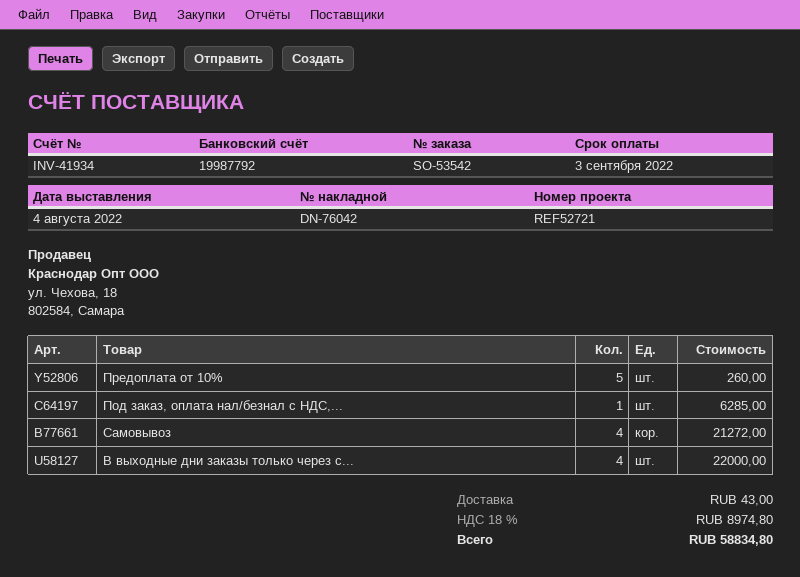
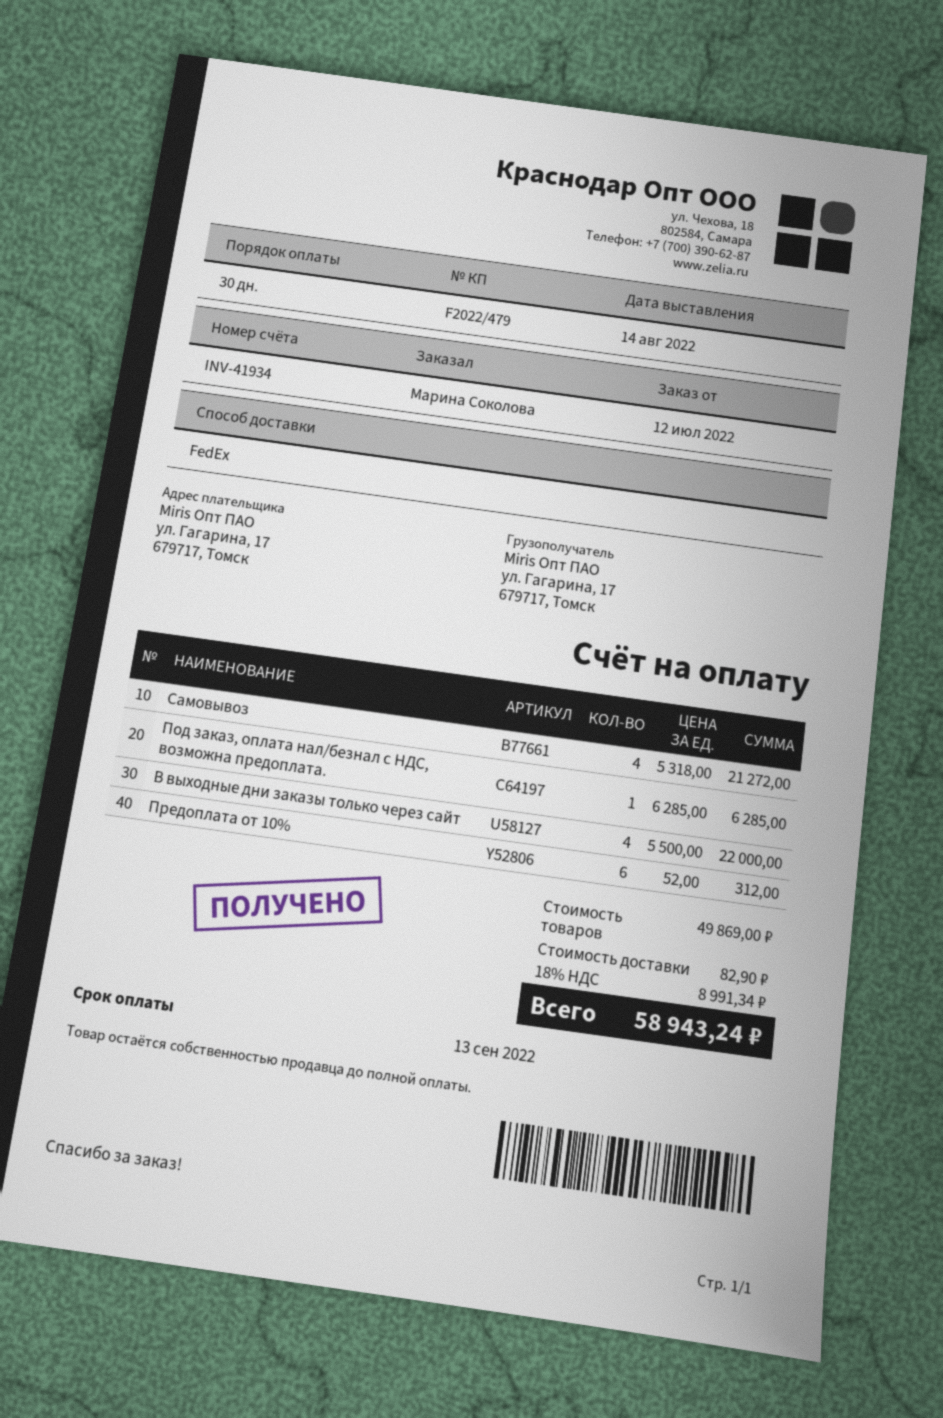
invoice date: 2022-08-04 -> 2022-08-14
due date: 2022-09-03 -> 2022-09-13
Предоплата от 10%: 5 for 260.00 -> 6 for 312.00
shipping: 43.00 -> 82.90
tax: 18% = 8974.80 -> 18% = 8991.34
total: 58834.80 -> 58943.24

